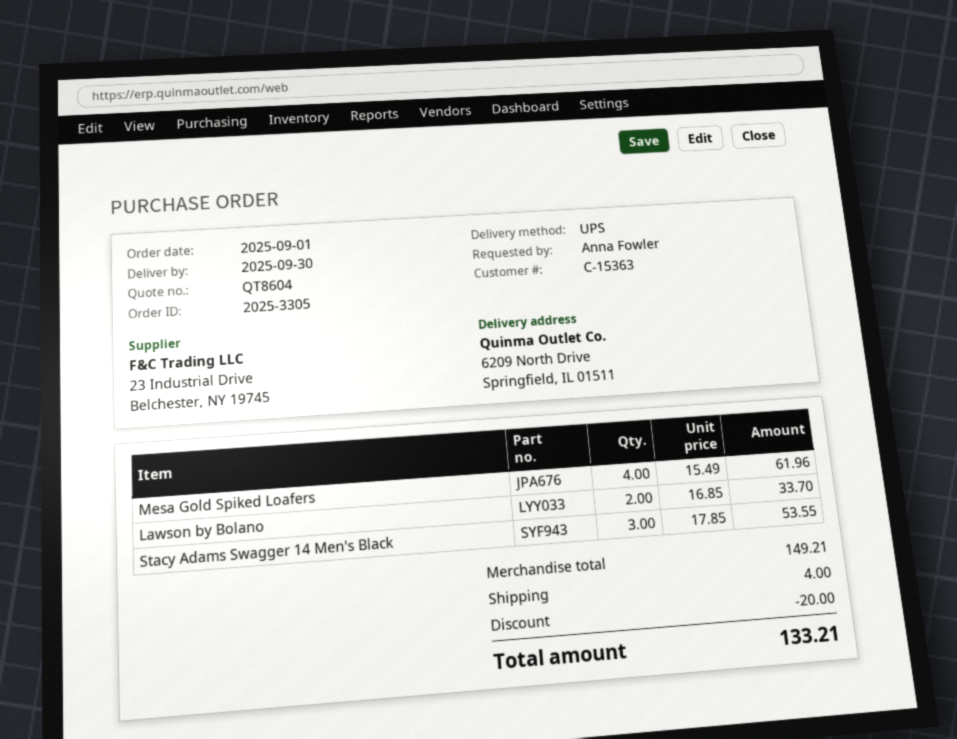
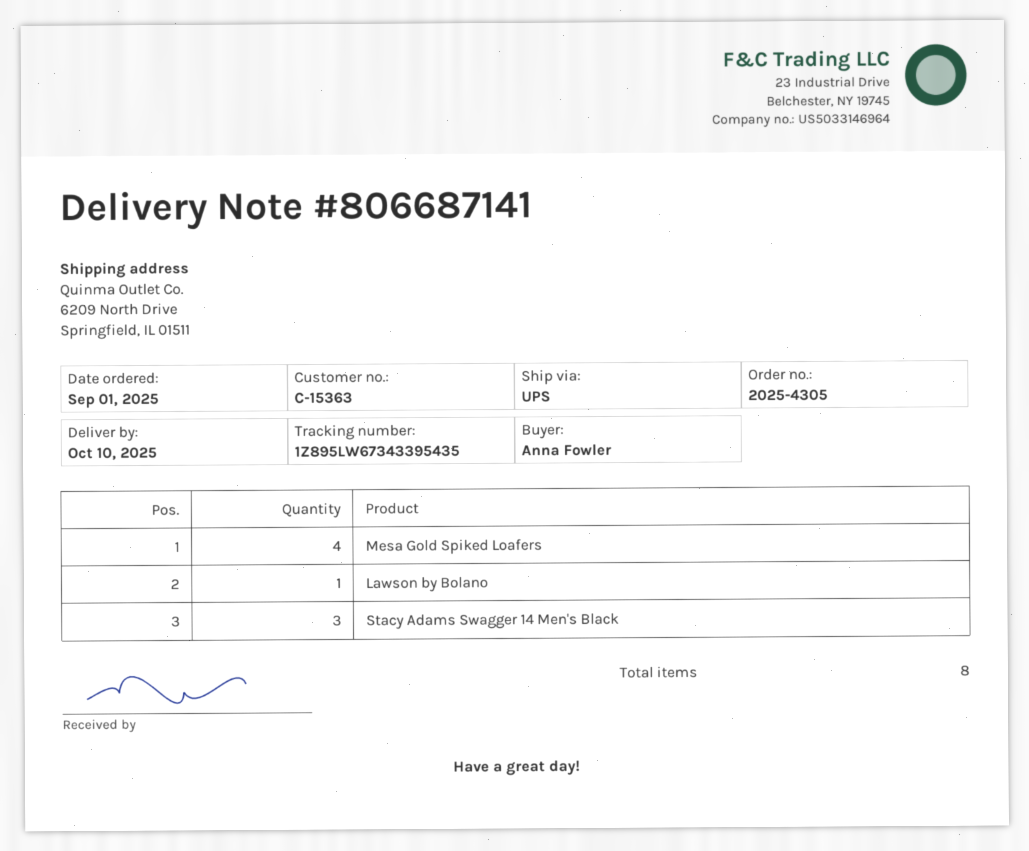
order number: 2025-3305 -> 2025-4305
delivery date: 2025-09-30 -> 2025-10-10
Lawson by Bolano: 2 -> 1

